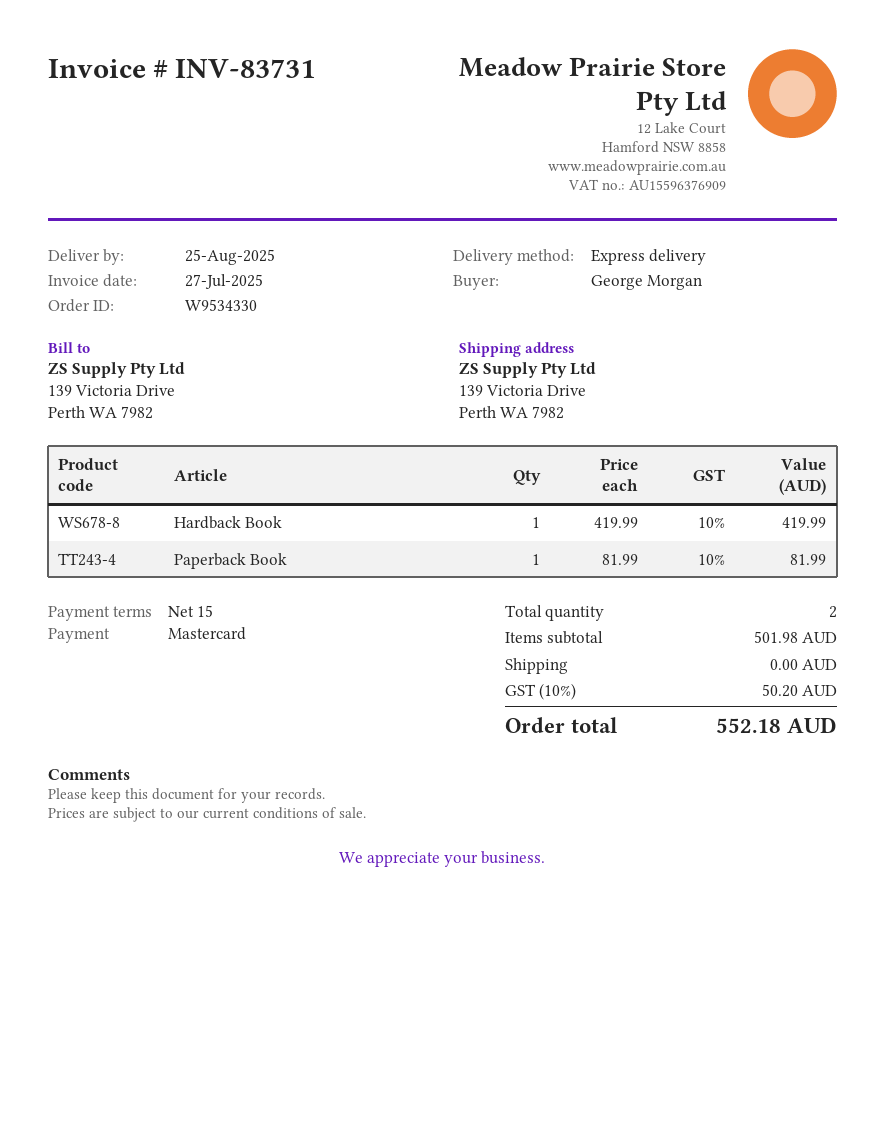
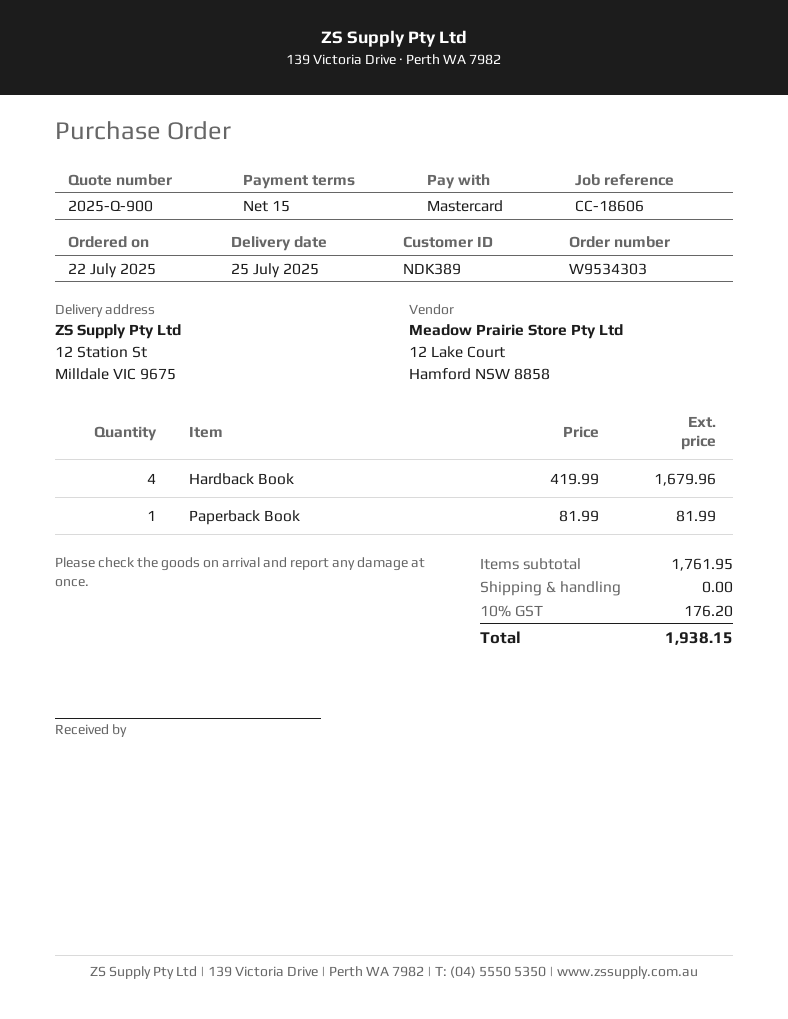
order number: W9534330 -> W9534303
delivery date: 2025-08-25 -> 2025-07-25
ship to: 139 Victoria Drive, Perth WA 7982 -> 12 Station St, Milldale VIC 9675
Hardback Book: 1 x 419.99 = 419.99 -> 4 x 419.99 = 1679.96
subtotal: 501.98 -> 1761.95
tax: 10% = 50.20 -> 10% = 176.20
total: 552.18 -> 1938.15

